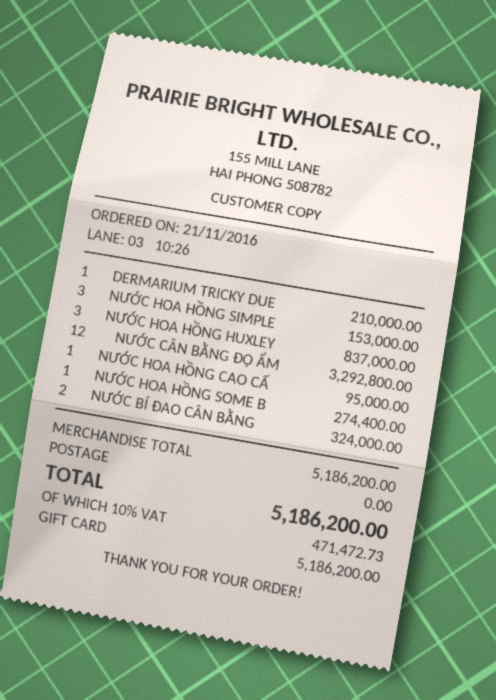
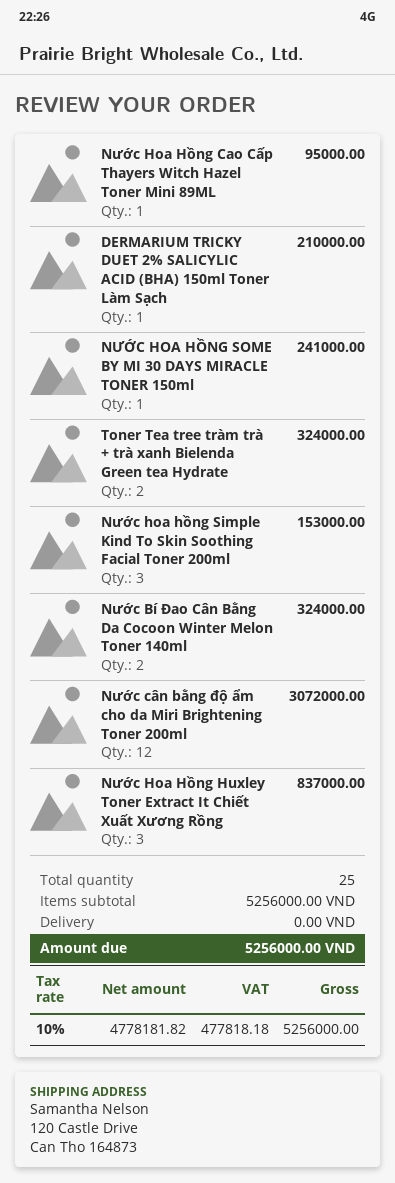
NƯỚC CÂN BẰNG ĐỘ ẨM: 12 for 3292800.00 -> 12 for 3072000.00
NƯỚC HOA HỒNG SOME B: 1 for 274400.00 -> 1 for 241000.00
Toner Tea tree tràm trà + trà xanh Bielenda Green tea Hydrate: none -> 2 for 324000.00
subtotal: 5186200.00 -> 5256000.00
tax: 10% = 471472.73 -> 10% = 477818.18
total: 5186200.00 -> 5256000.00

